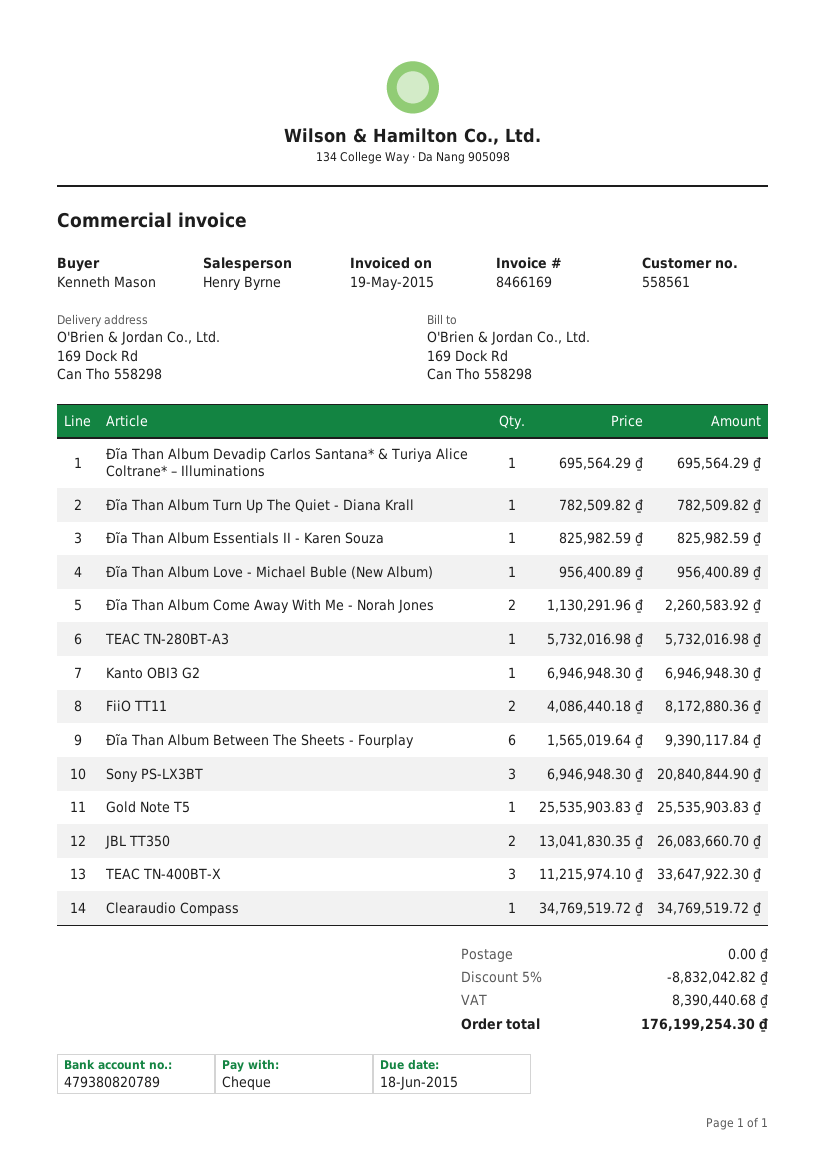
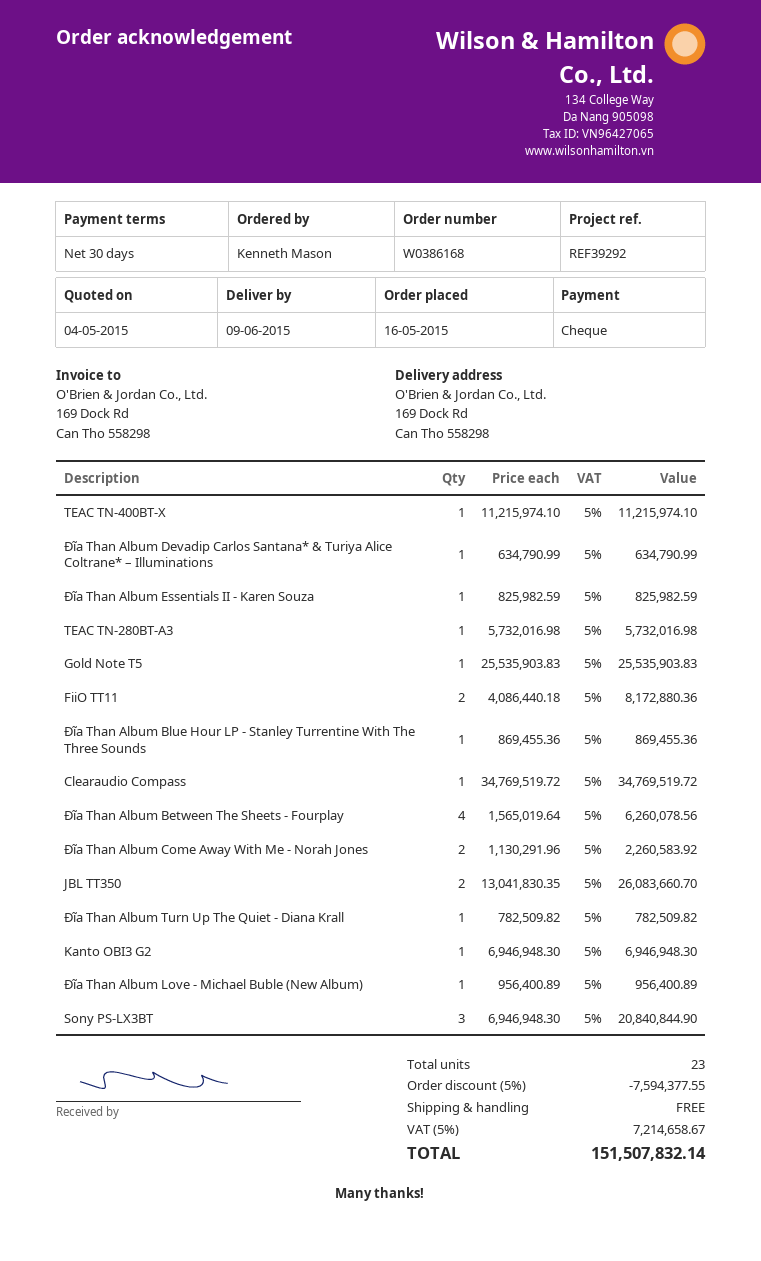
Đĩa Than Album Devadip Carlos Santana* & Turiya Alice Coltrane* – Illuminations: 1 x 695564.29 = 695564.29 -> 1 x 634790.99 = 634790.99
Đĩa Than Album Between The Sheets - Fourplay: 6 x 1565019.64 = 9390117.84 -> 4 x 1565019.64 = 6260078.56
TEAC TN-400BT-X: 3 x 11215974.10 = 33647922.30 -> 1 x 11215974.10 = 11215974.10
Đĩa Than Album Blue Hour LP - Stanley Turrentine With The Three Sounds: none -> 1 x 869455.36 = 869455.36
discount: 5% = 8832042.82 -> 5% = 7594377.55
tax: 8390440.68 -> 7214658.67
total: 176199254.30 -> 151507832.14

